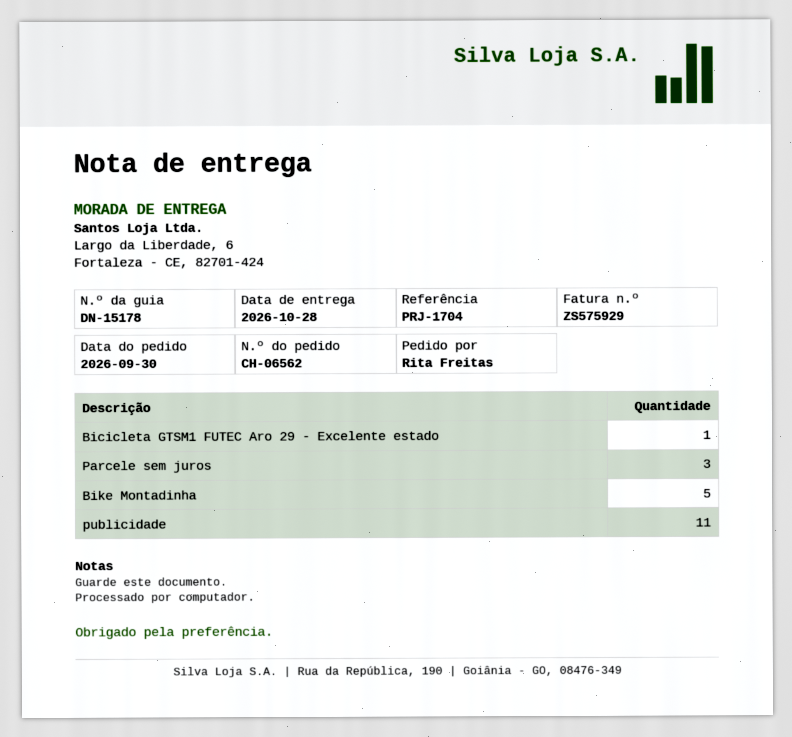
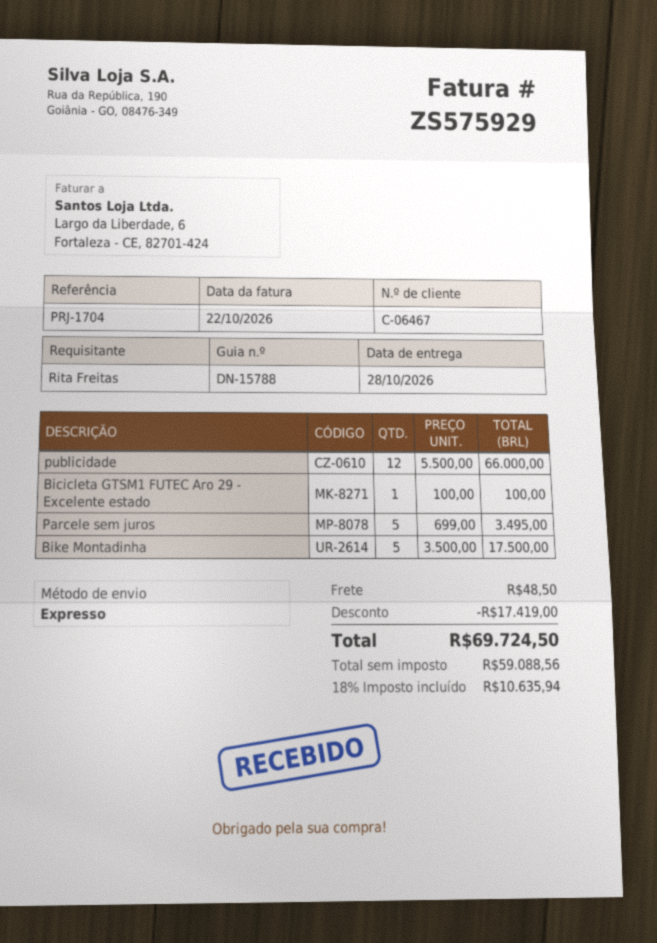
delivery note number: DN-15178 -> DN-15788
Parcele sem juros: 3 -> 5
publicidade: 11 -> 12

